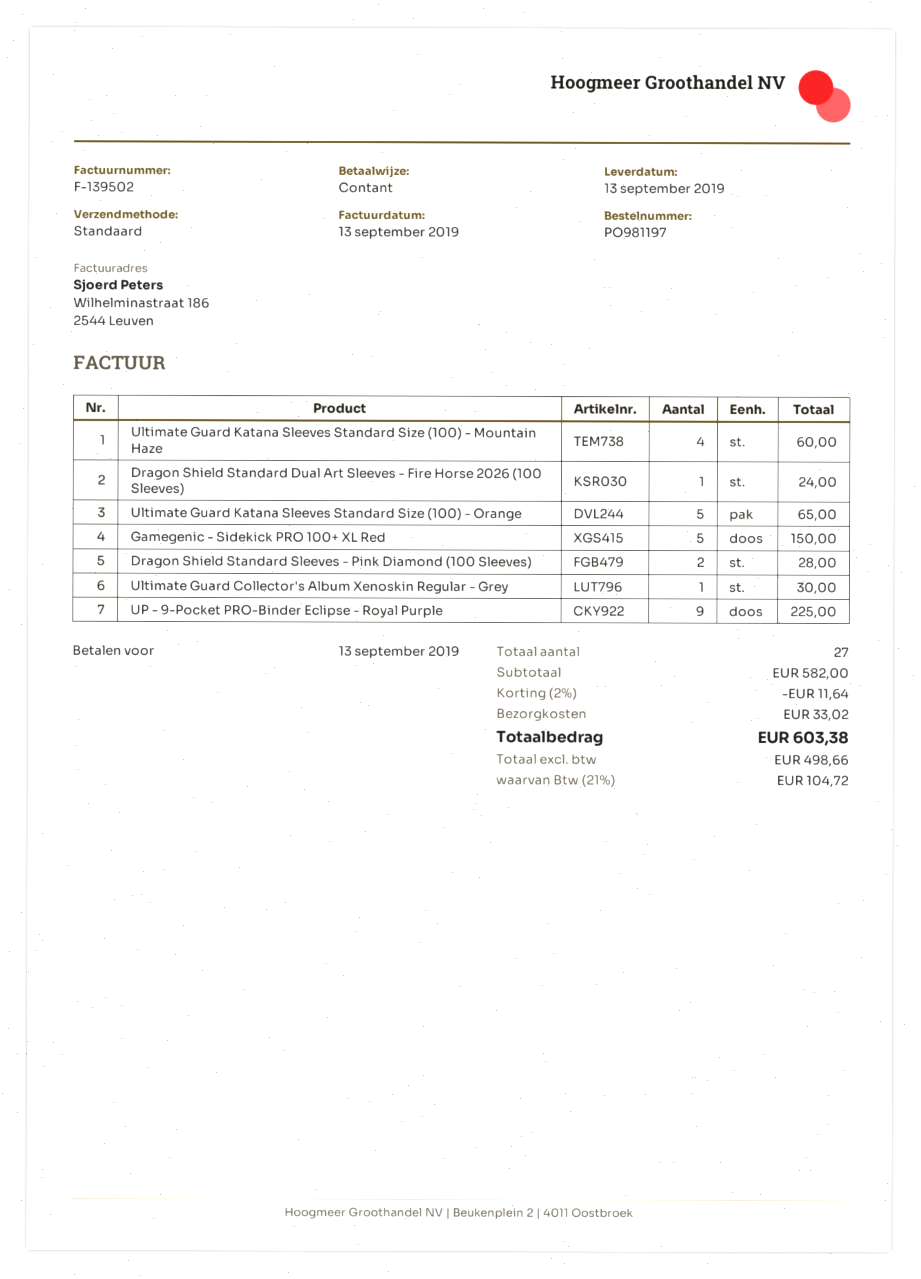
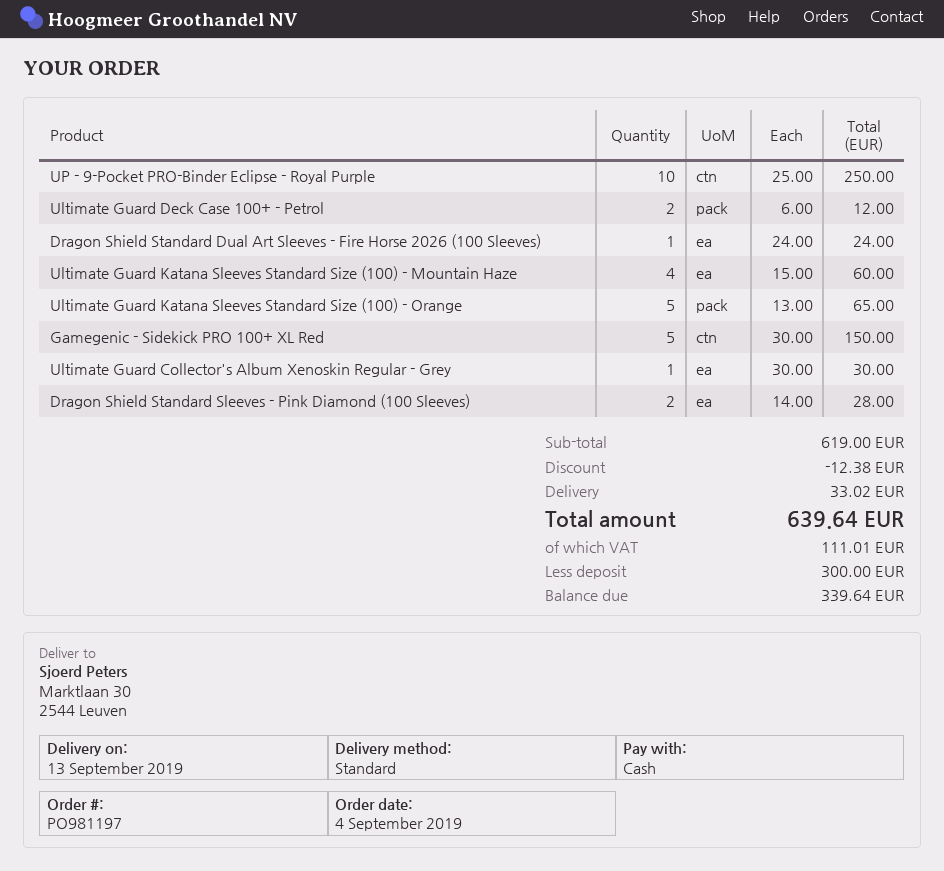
UP - 9-Pocket PRO-Binder Eclipse - Royal Purple: 9 for 225.00 -> 10 for 250.00
Ultimate Guard Deck Case 100+ - Petrol: none -> 2 for 12.00
subtotal: 582.00 -> 619.00
discount: 11.64 -> 12.38
tax: 104.72 -> 111.01
total: 603.38 -> 639.64

